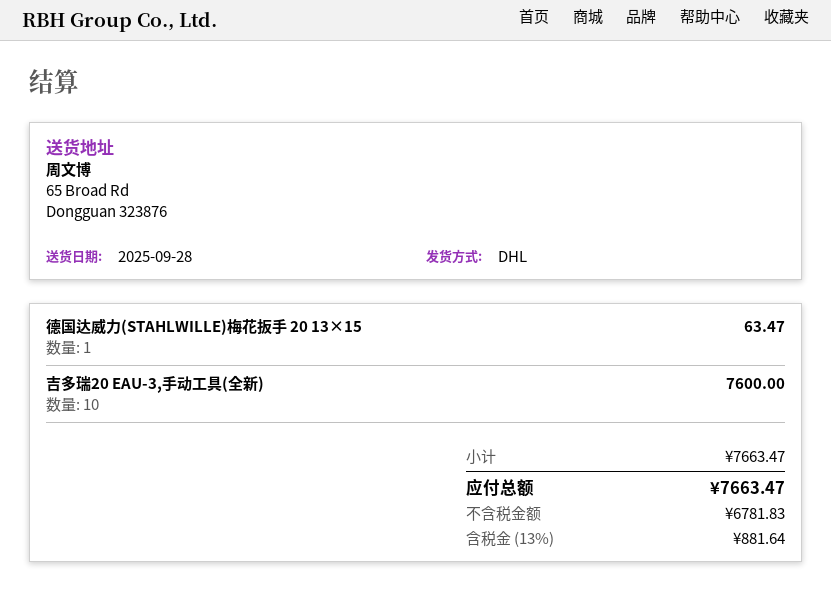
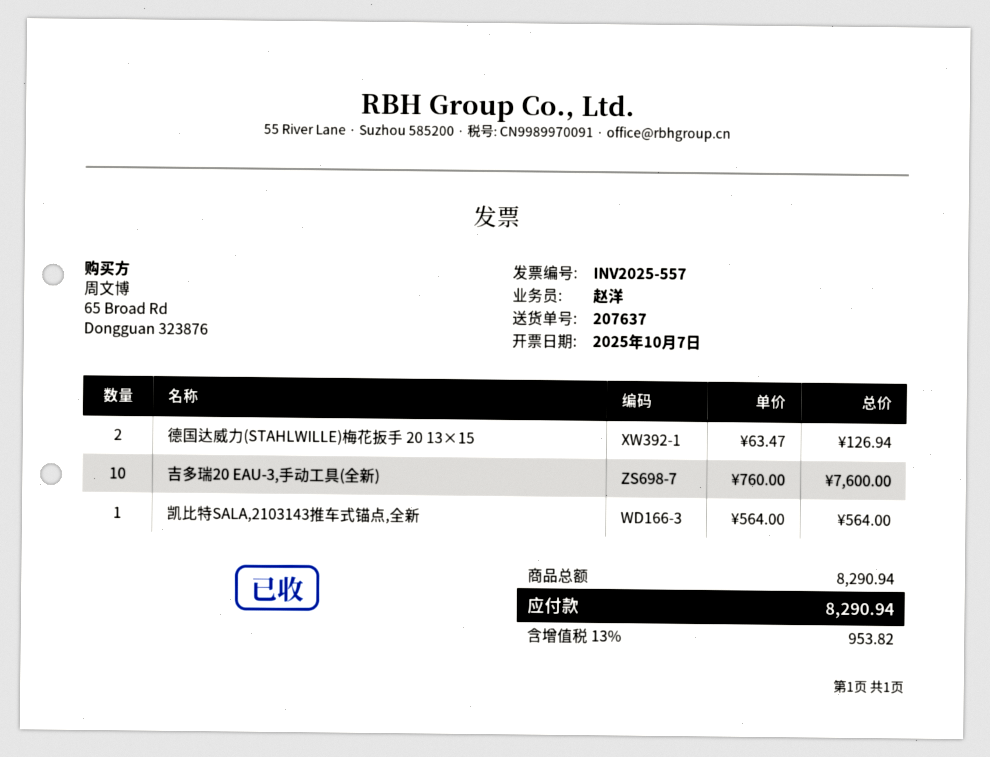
德国达威力(STAHLWILLE)梅花扳手 20 13×15: 1 for 63.47 -> 2 for 126.94
凯比特SALA,2103143推车式锚点,全新: none -> 1 for 564.00
subtotal: 7663.47 -> 8290.94
tax: 13% = 881.64 -> 13% = 953.82
total: 7663.47 -> 8290.94

